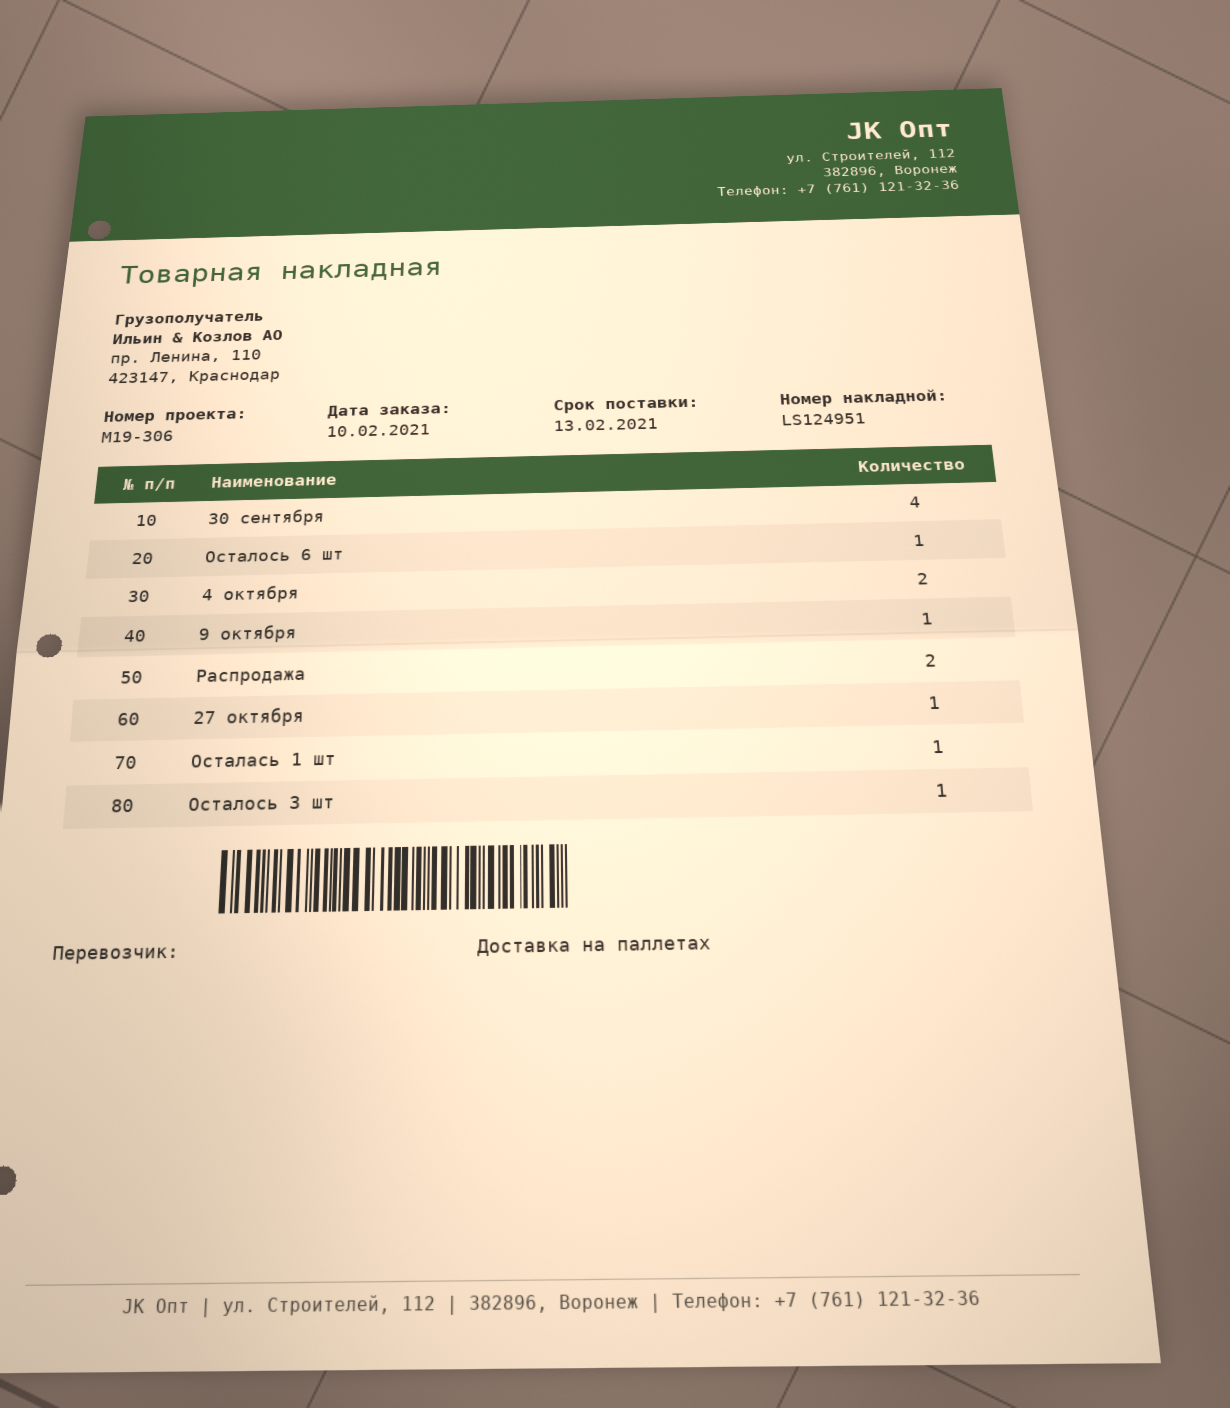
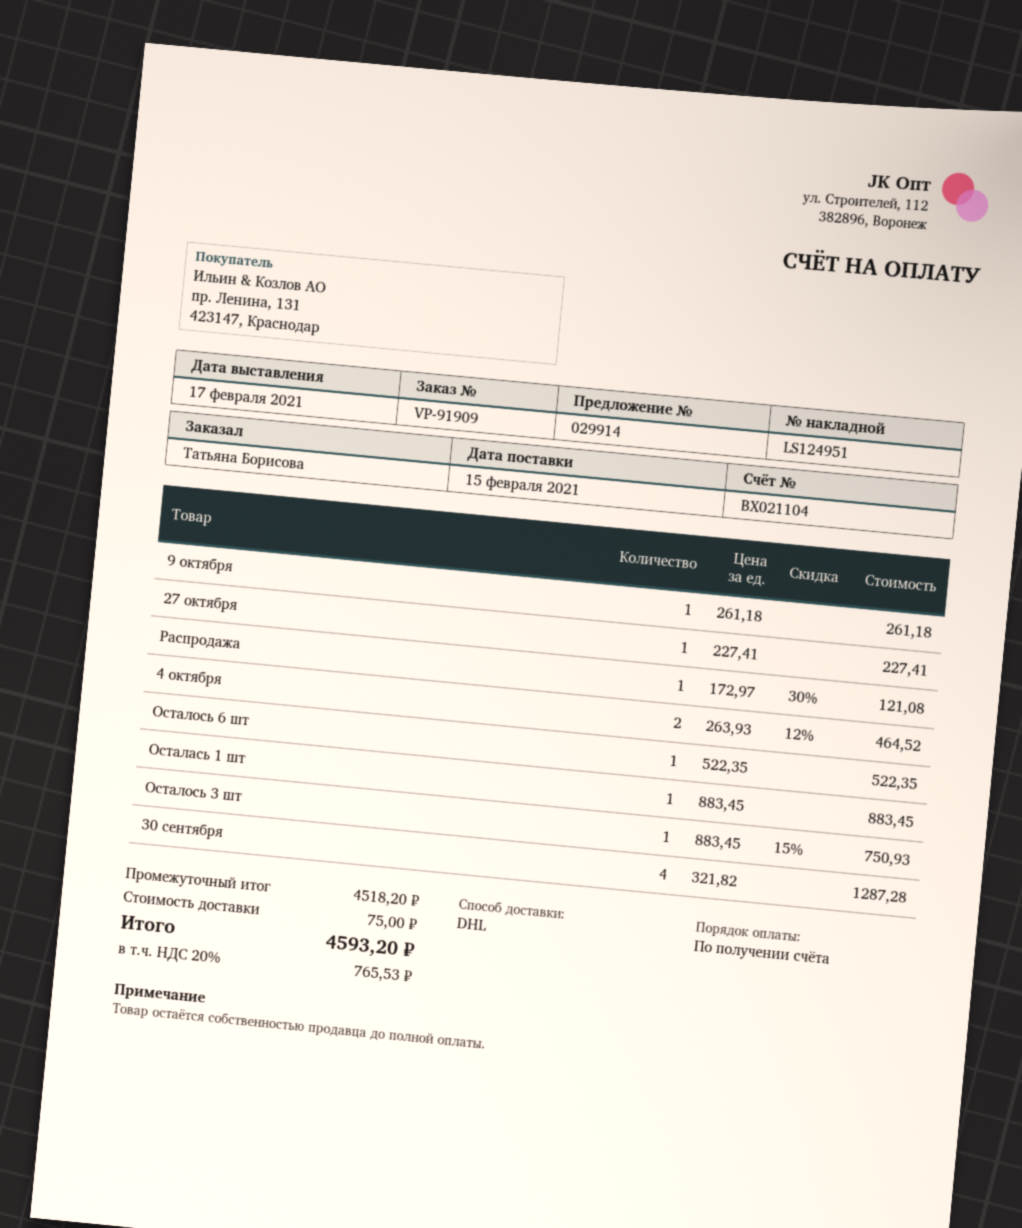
delivery date: 2021-02-13 -> 2021-02-15
shipping method: pallet freight -> DHL
Распродажа: 2 -> 1

